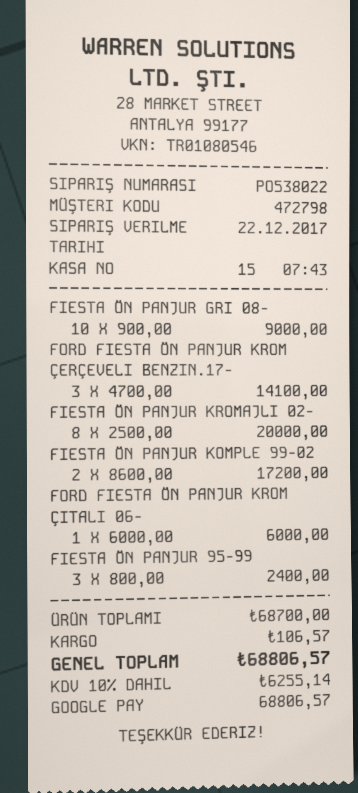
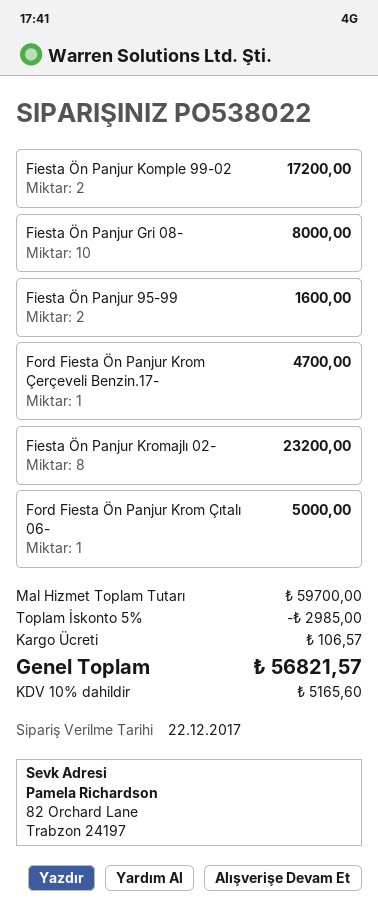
FIESTA ÖN PANJUR GRI 08-: 10 for 9000.00 -> 10 for 8000.00
FORD FIESTA ÖN PANJUR KROM ÇERÇEVELI BENZIN.17-: 3 for 14100.00 -> 1 for 4700.00
FIESTA ÖN PANJUR KROMAJLI 02-: 8 for 20000.00 -> 8 for 23200.00
FORD FIESTA ÖN PANJUR KROM ÇITALI 06-: 1 for 6000.00 -> 1 for 5000.00
FIESTA ÖN PANJUR 95-99: 3 for 2400.00 -> 2 for 1600.00
subtotal: 68700.00 -> 59700.00
discount: none -> 5% = 2985.00
tax: 10% = 6255.14 -> 10% = 5165.60
total: 68806.57 -> 56821.57

